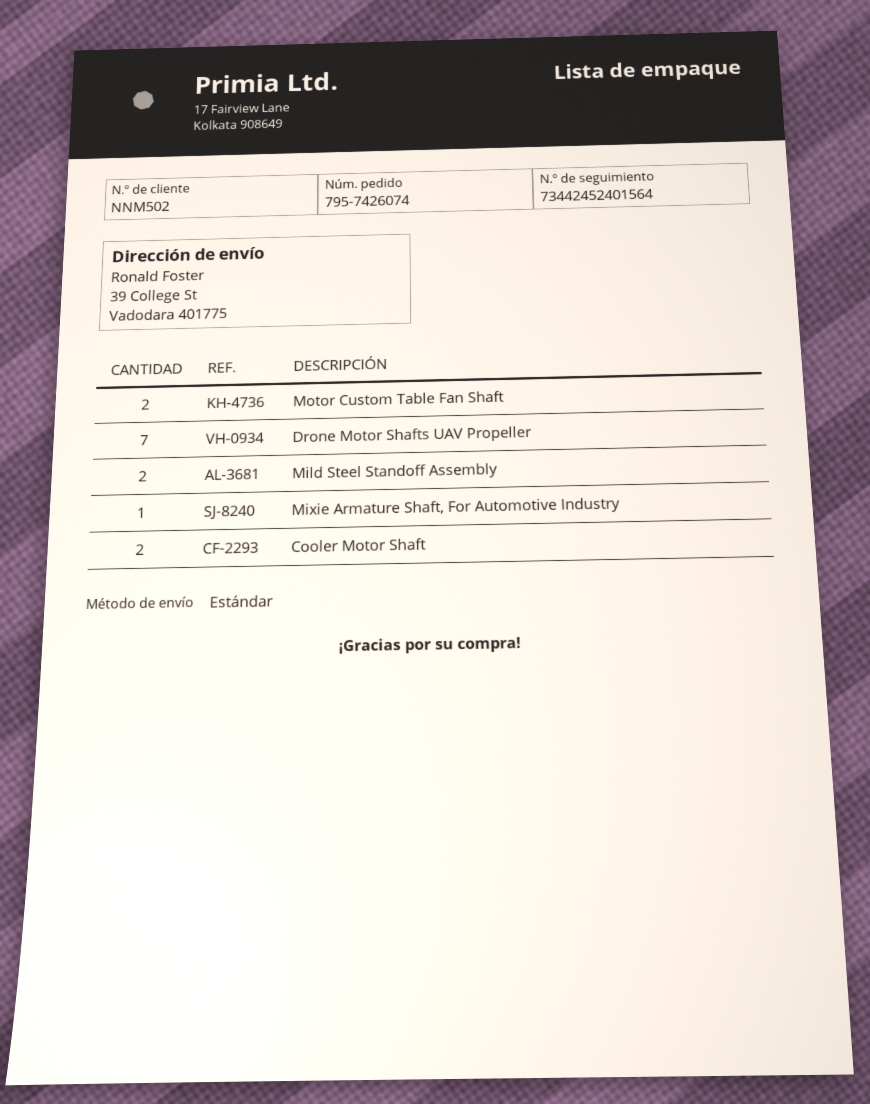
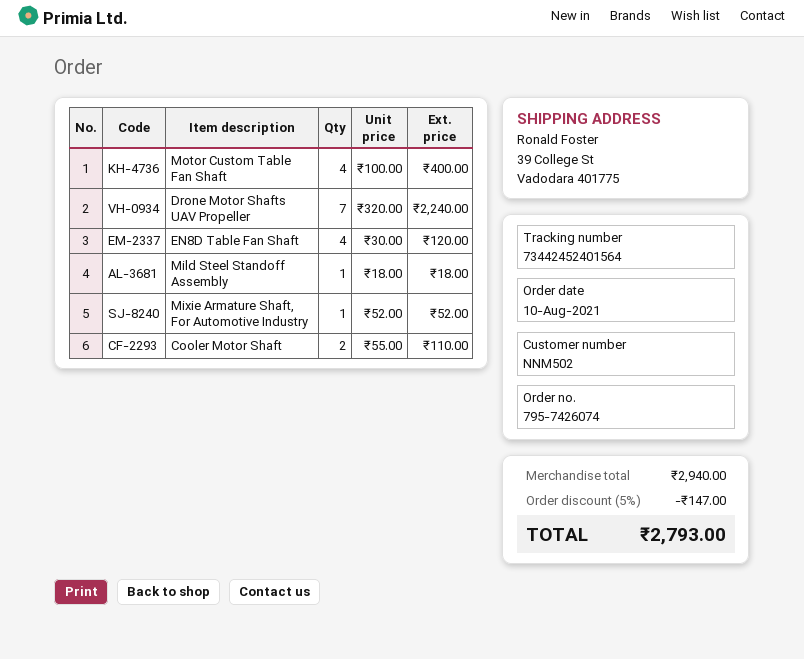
Motor Custom Table Fan Shaft: 2 -> 4
Mild Steel Standoff Assembly: 2 -> 1
EN8D Table Fan Shaft: none -> 4

